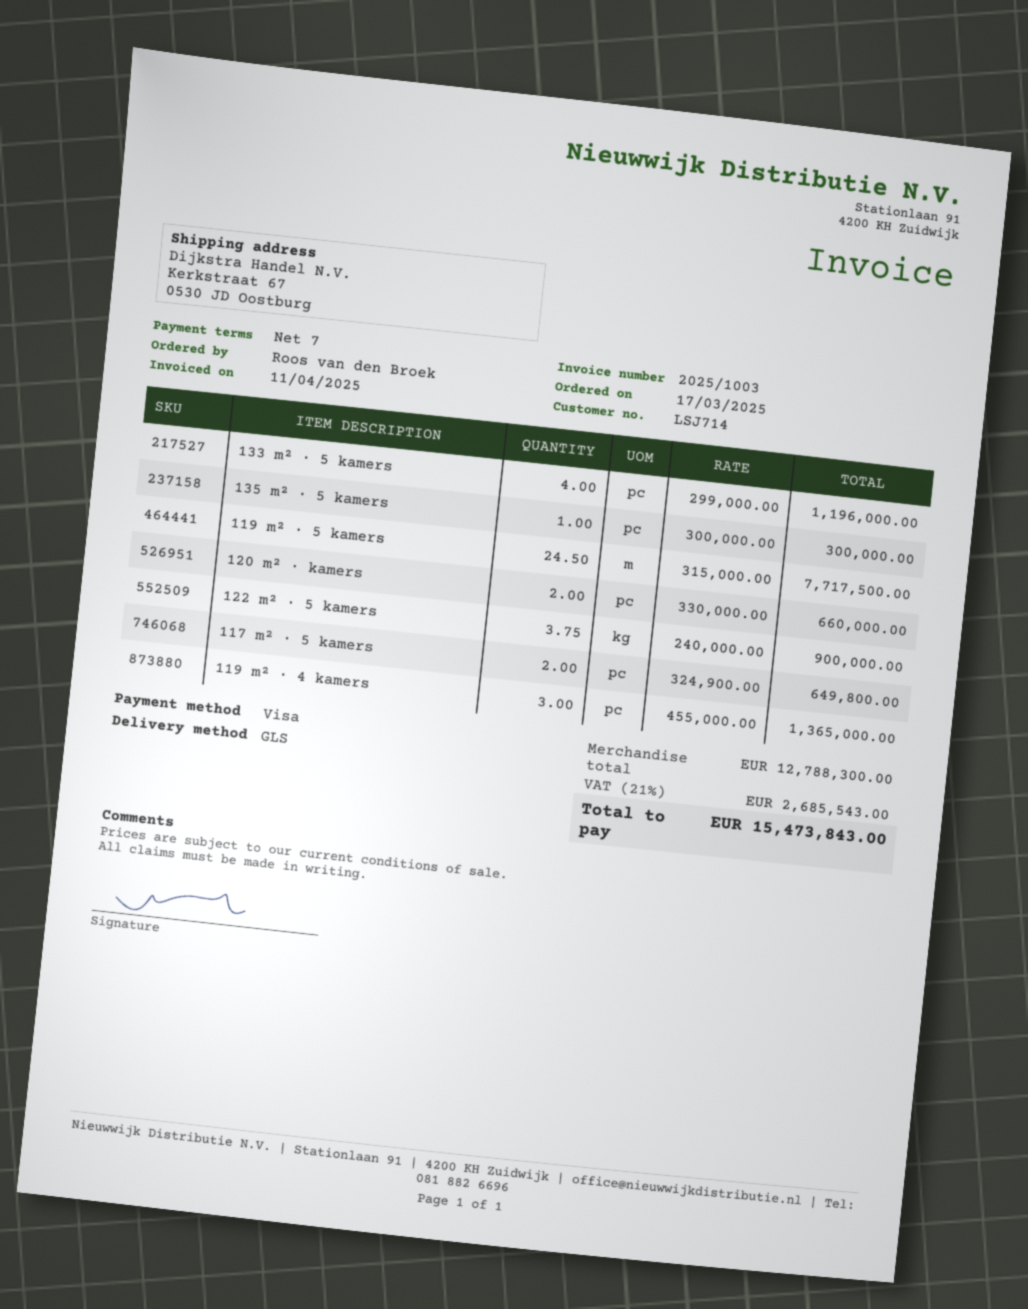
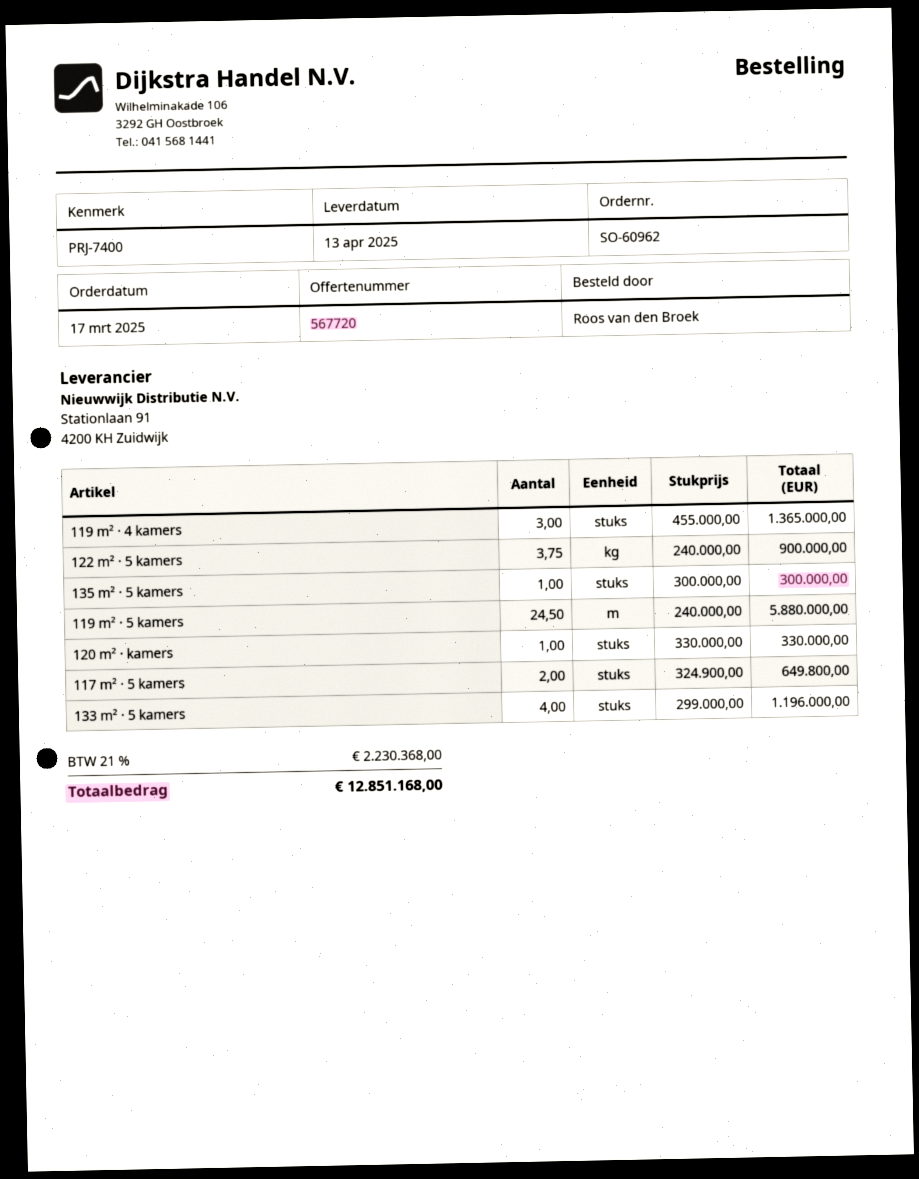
119 m² · 5 kamers: 24.5 x 315000.00 = 7717500.00 -> 24.5 x 240000.00 = 5880000.00
120 m² · kamers: 2 x 330000.00 = 660000.00 -> 1 x 330000.00 = 330000.00
tax: 21% = 2685543.00 -> 21% = 2230368.00
total: 15473843.00 -> 12851168.00

